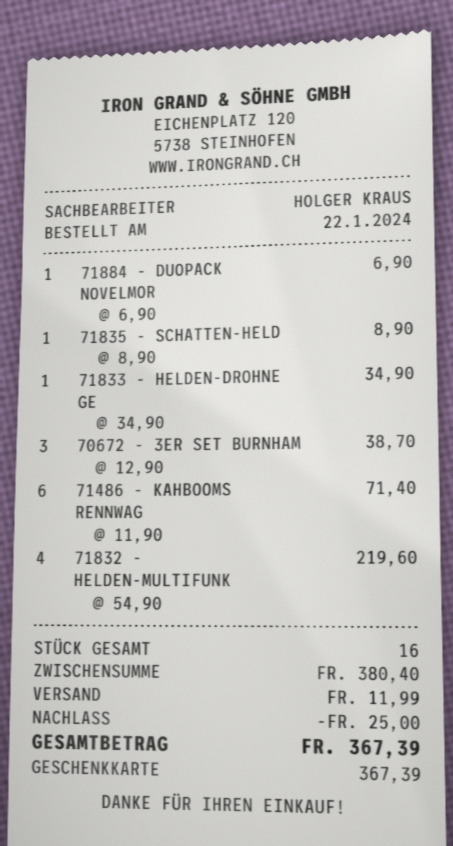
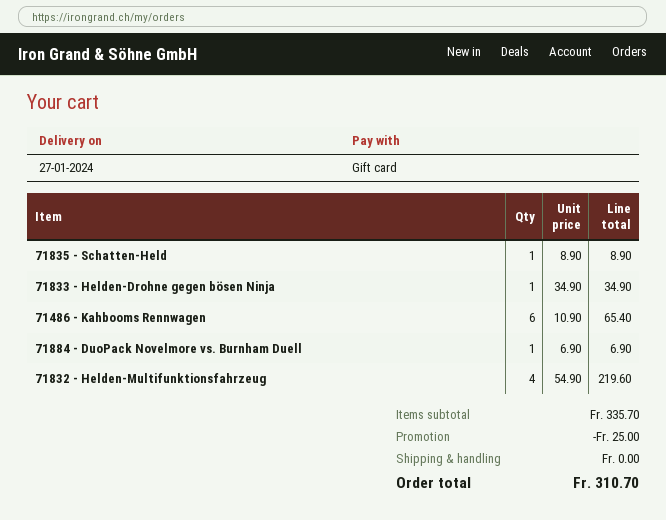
70672 - 3ER SET BURNHAM: 3 x 12.90 = 38.70 -> none
71486 - KAHBOOMS RENNWAG: 6 x 11.90 = 71.40 -> 6 x 10.90 = 65.40
subtotal: 380.40 -> 335.70
shipping: 11.99 -> 0.00
total: 367.39 -> 310.70

